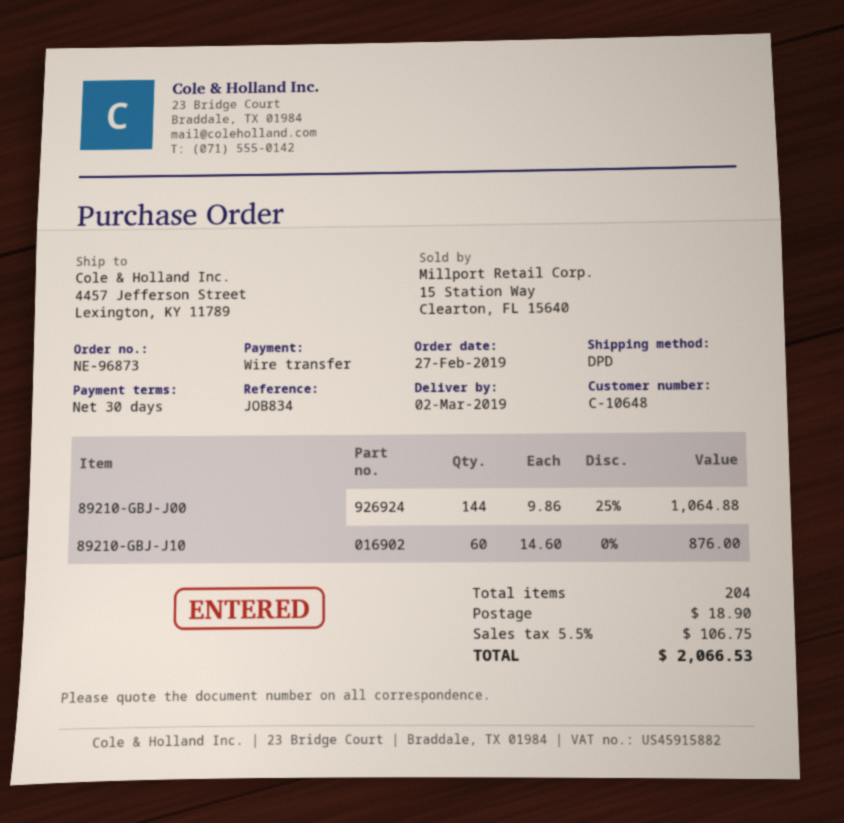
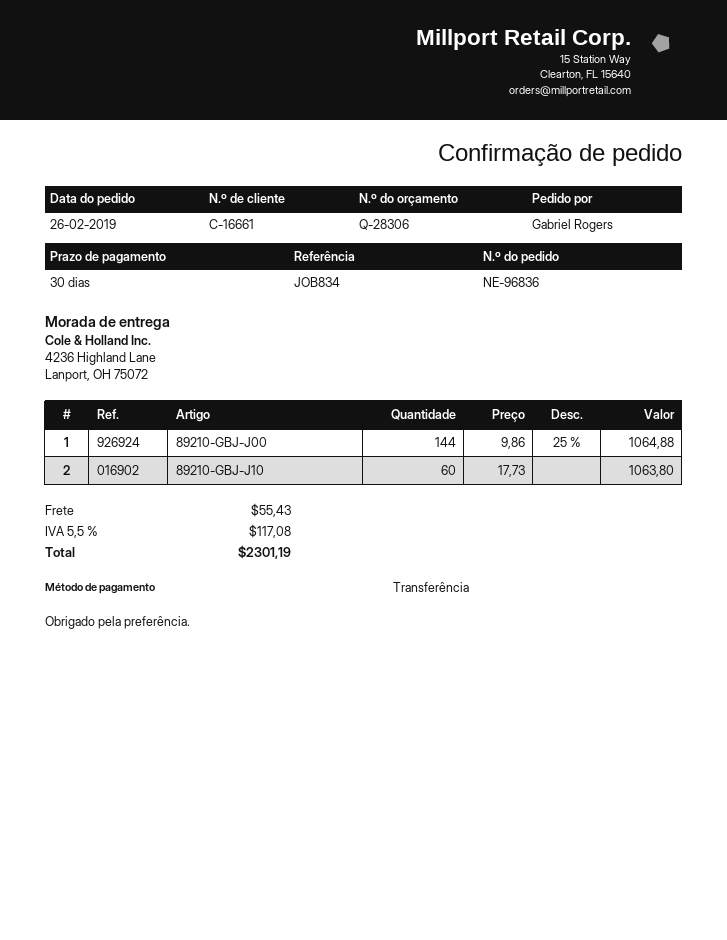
order number: NE-96873 -> NE-96836
order date: 2019-02-27 -> 2019-02-26
customer number: C-10648 -> C-16661
ship to: 4457 Jefferson Street, Lexington, KY 11789 -> 4236 Highland Lane, Lanport, OH 75072
89210-GBJ-J10: 60 x 14.60 = 876.00 -> 60 x 17.73 = 1063.80
shipping: 18.90 -> 55.43
tax: 5.5% = 106.75 -> 5.5% = 117.08
total: 2066.53 -> 2301.19

